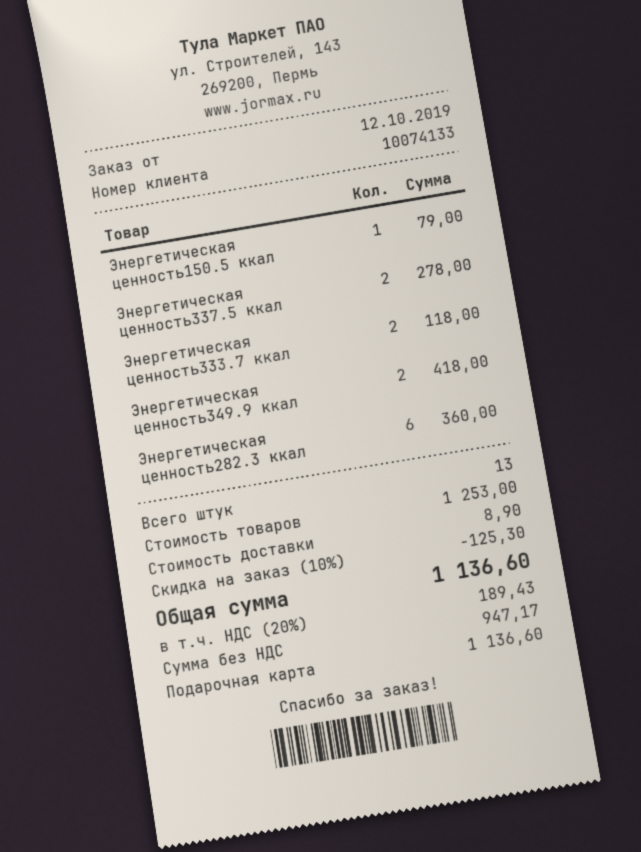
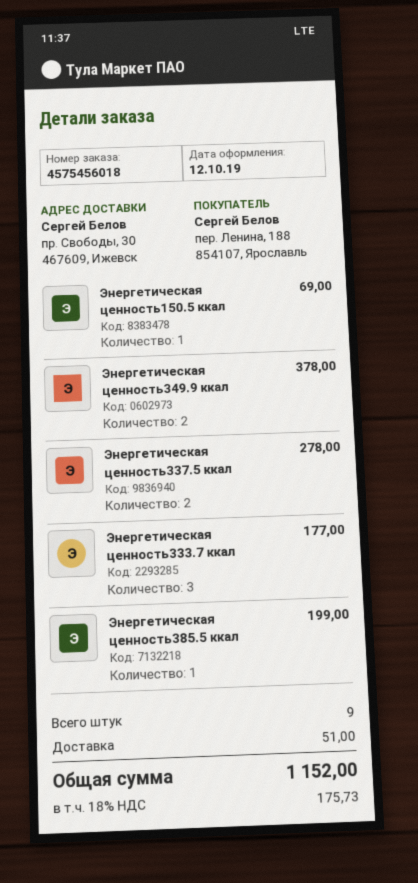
Энергетическая ценность150.5 ккал: 1 for 79.00 -> 1 for 69.00
Энергетическая ценность333.7 ккал: 2 for 118.00 -> 3 for 177.00
Энергетическая ценность349.9 ккал: 2 for 418.00 -> 2 for 378.00
Энергетическая ценность282.3 ккал: 6 for 360.00 -> none
Энергетическая ценность385.5 ккал: none -> 1 for 199.00
total quantity: 13 -> 9
discount: 10% = 125.30 -> none
shipping: 8.90 -> 51.00
tax: 20% = 189.43 -> 18% = 175.73
total: 1136.60 -> 1152.00

